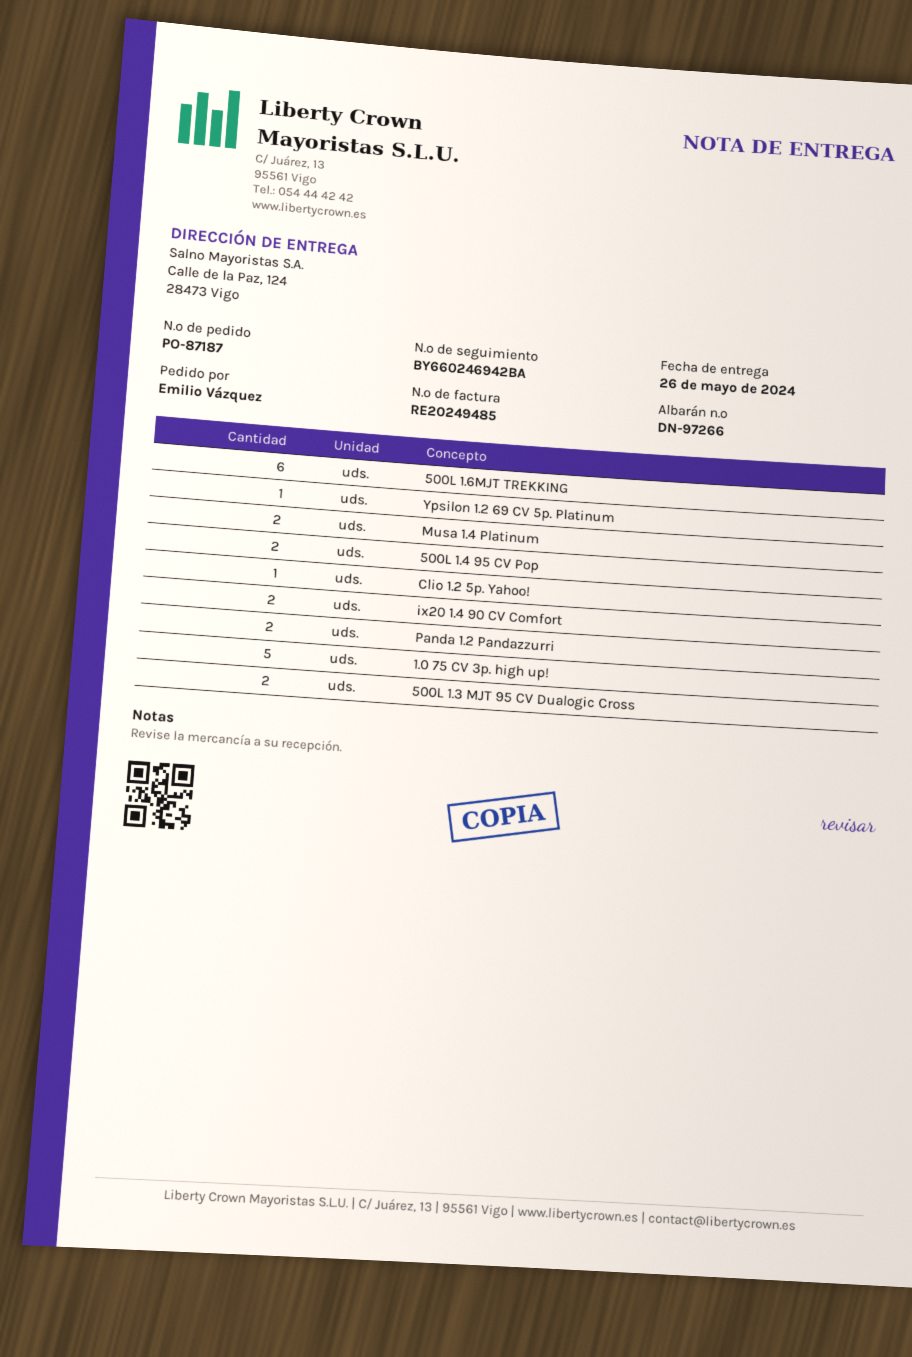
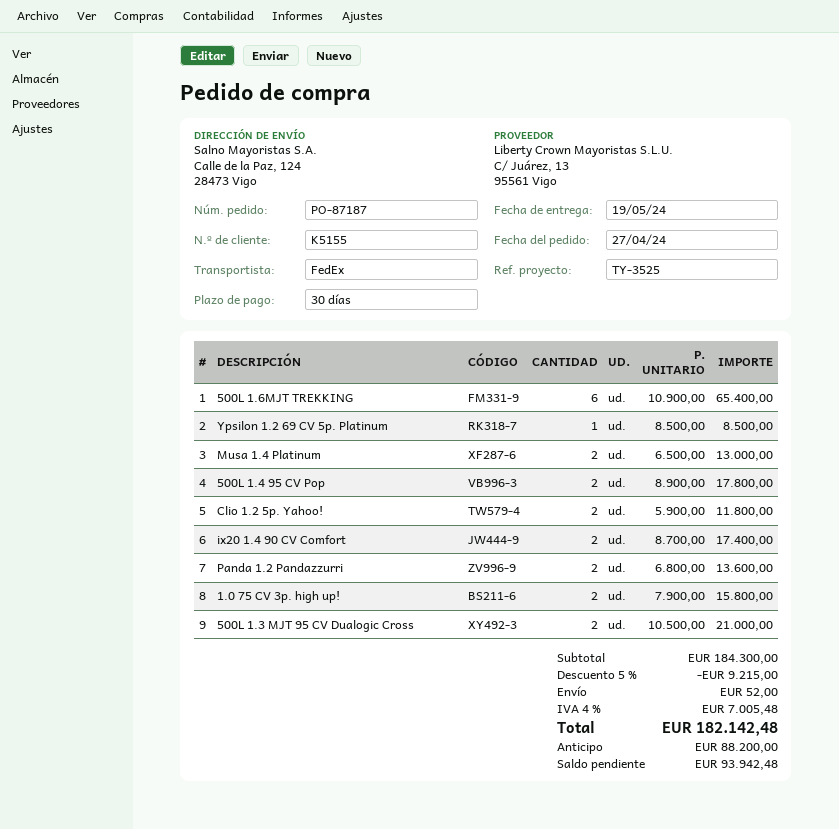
delivery date: 2024-05-26 -> 2024-05-19
Clio 1.2 5p. Yahoo!: 1 -> 2
1.0 75 CV 3p. high up!: 5 -> 2

